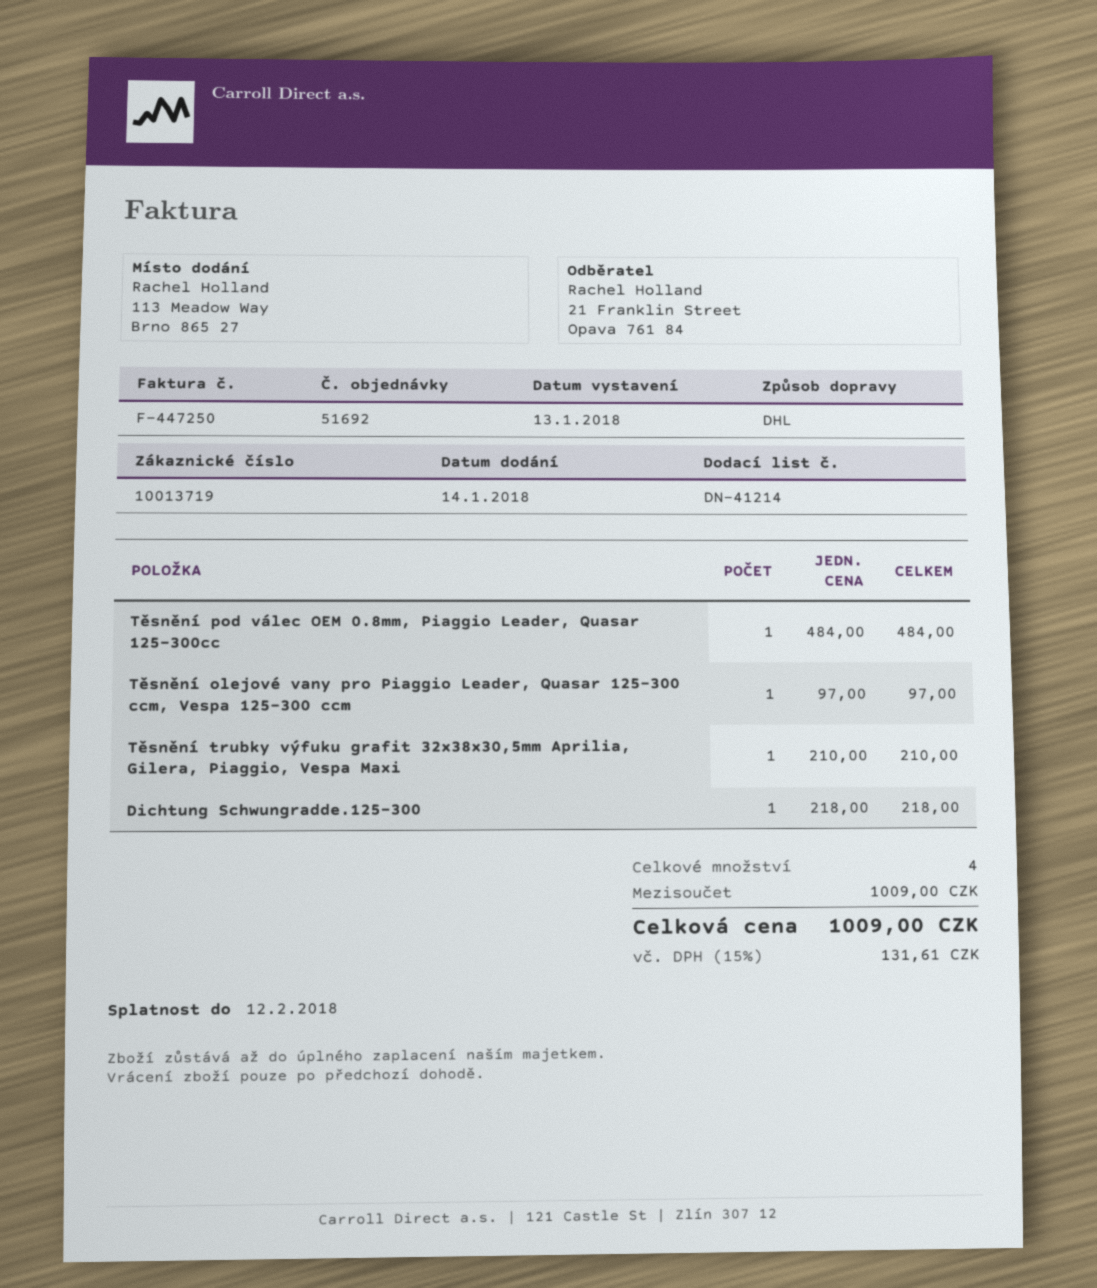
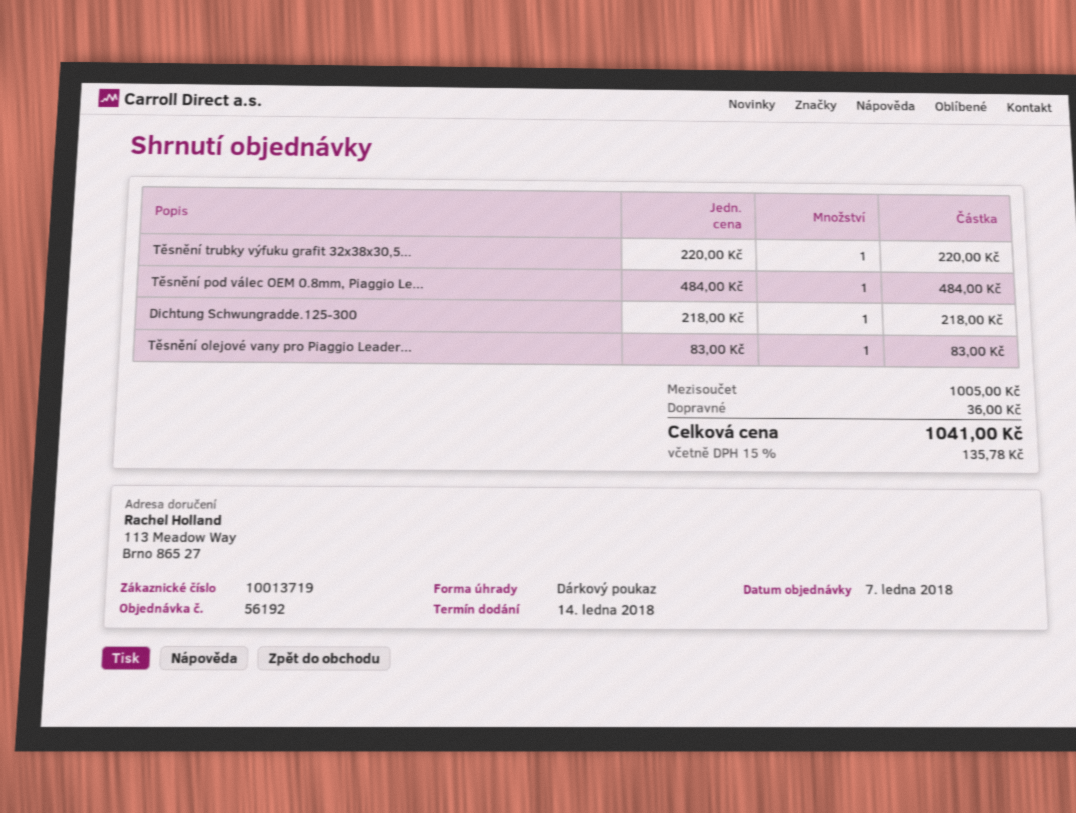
order number: 51692 -> 56192
Těsnění olejové vany pro Piaggio Leader, Quasar 125–300 ccm, Vespa 125–300 ccm: 1 x 97.00 = 97.00 -> 1 x 83.00 = 83.00
Těsnění trubky výfuku grafit 32x38x30,5mm Aprilia, Gilera, Piaggio, Vespa Maxi: 1 x 210.00 = 210.00 -> 1 x 220.00 = 220.00
subtotal: 1009.00 -> 1005.00
shipping: none -> 36.00
tax: 15% = 131.61 -> 15% = 135.78
total: 1009.00 -> 1041.00

